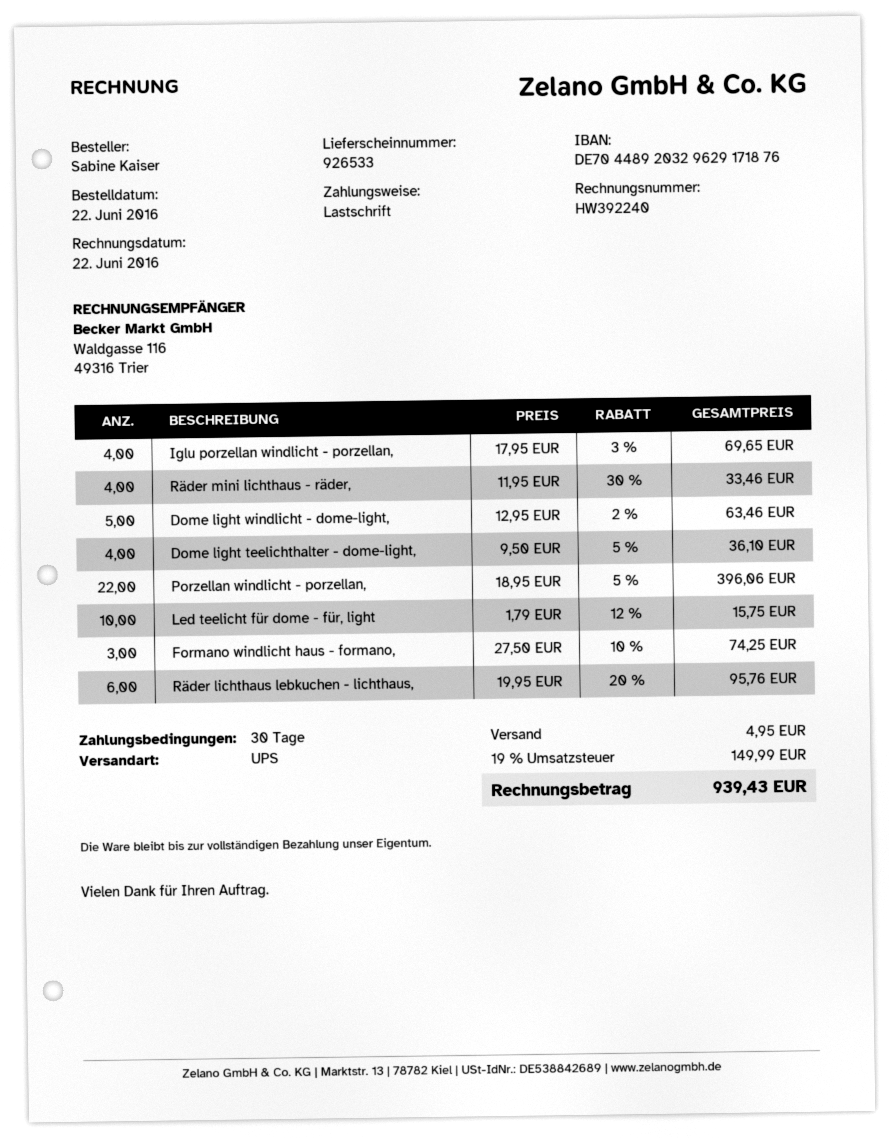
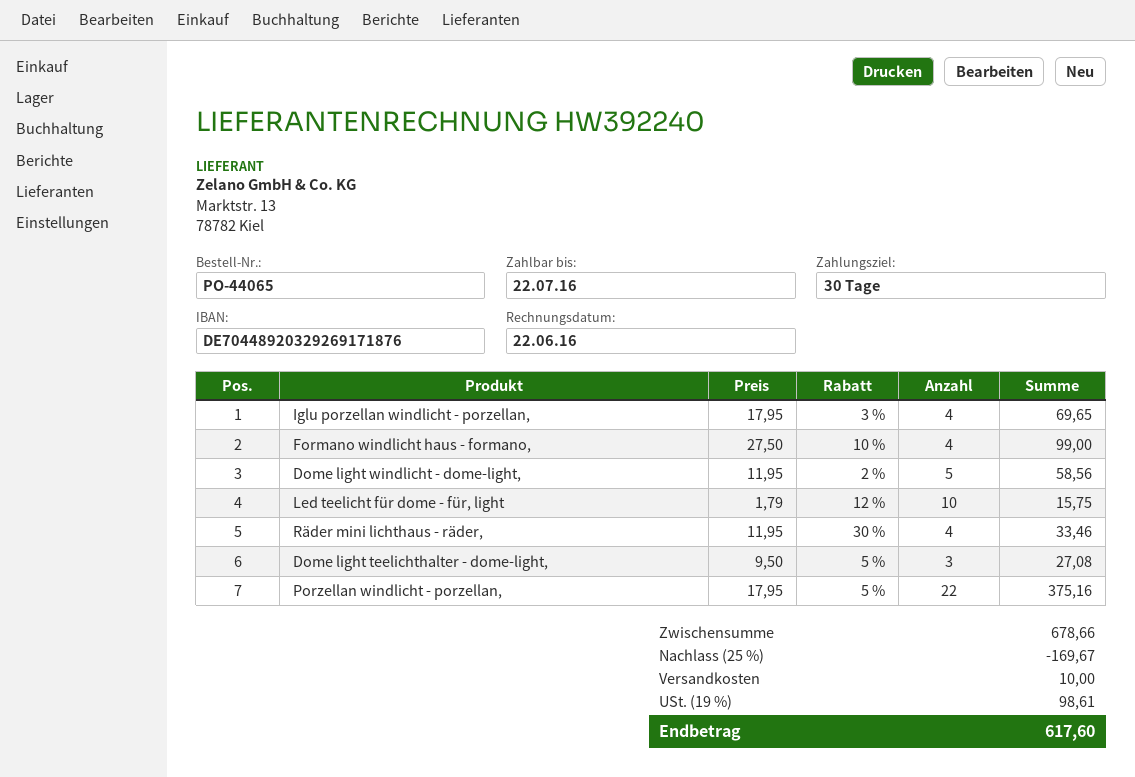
bank account: DE70448920329629171876 -> DE70448920329269171876
Dome light windlicht - dome-light,: 5 x 12.95 - 2% = 63.46 -> 5 x 11.95 - 2% = 58.56
Dome light teelichthalter - dome-light,: 4 x 9.50 - 5% = 36.10 -> 3 x 9.50 - 5% = 27.08
Porzellan windlicht - porzellan,: 22 x 18.95 - 5% = 396.06 -> 22 x 17.95 - 5% = 375.16
Formano windlicht haus - formano,: 3 x 27.50 - 10% = 74.25 -> 4 x 27.50 - 10% = 99.00
Räder lichthaus lebkuchen - lichthaus,: 6 x 19.95 - 20% = 95.76 -> none
discount: none -> 25% = 169.67
shipping: 4.95 -> 10.00
tax: 19% = 149.99 -> 19% = 98.61
total: 939.43 -> 617.60

